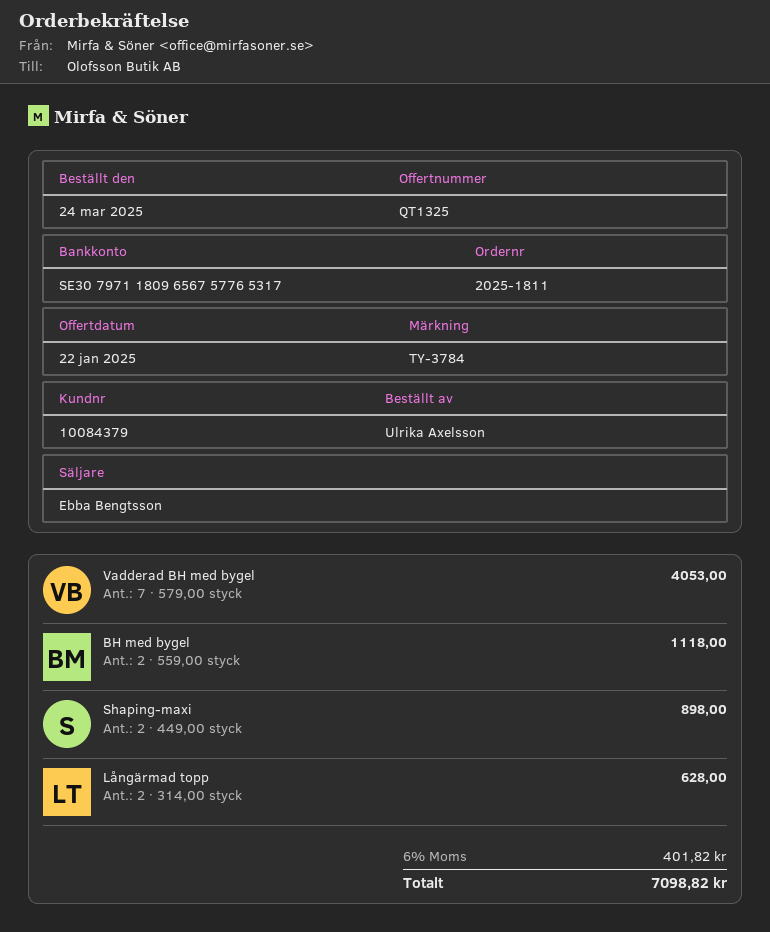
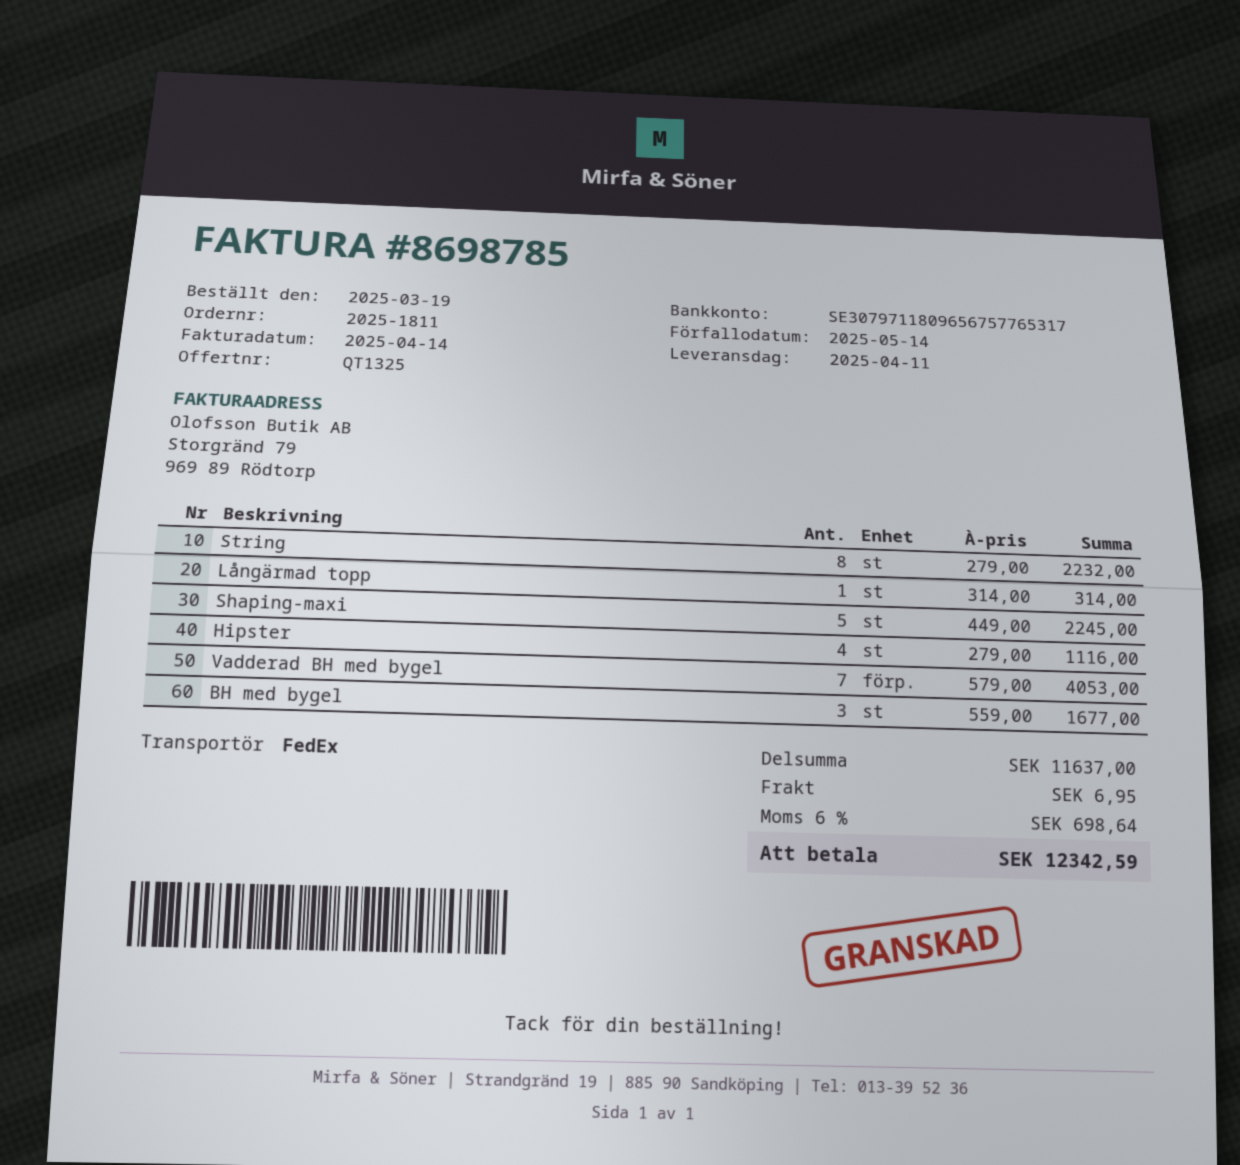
order date: 2025-03-24 -> 2025-03-19
BH med bygel: 2 x 559.00 = 1118.00 -> 3 x 559.00 = 1677.00
Shaping-maxi: 2 x 449.00 = 898.00 -> 5 x 449.00 = 2245.00
Långärmad topp: 2 x 314.00 = 628.00 -> 1 x 314.00 = 314.00
String: none -> 8 x 279.00 = 2232.00
Hipster: none -> 4 x 279.00 = 1116.00
shipping: none -> 6.95
tax: 6% = 401.82 -> 6% = 698.64
total: 7098.82 -> 12342.59

